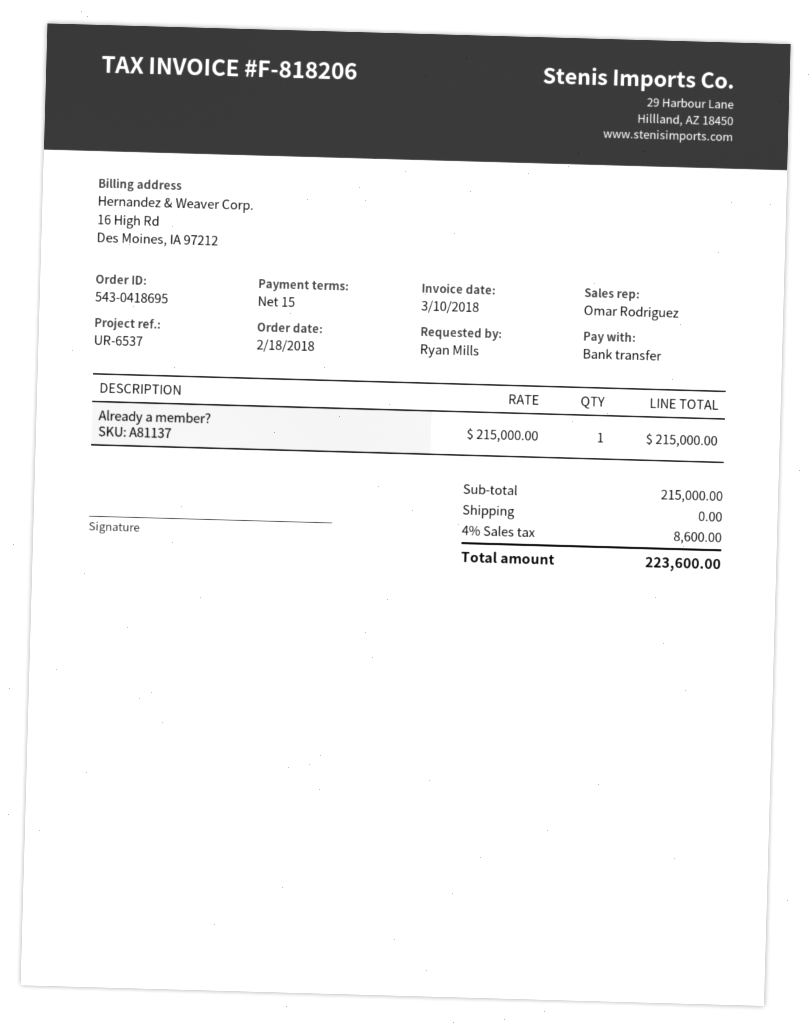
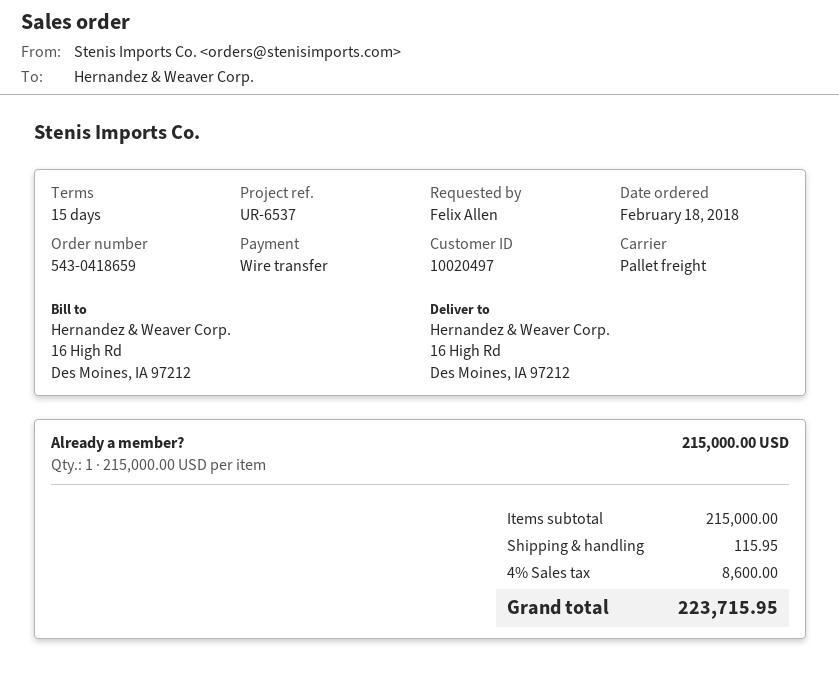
order number: 543-0418695 -> 543-0418659
ordered by: Ryan Mills -> Felix Allen
shipping: 0.00 -> 115.95
total: 223600.00 -> 223715.95

